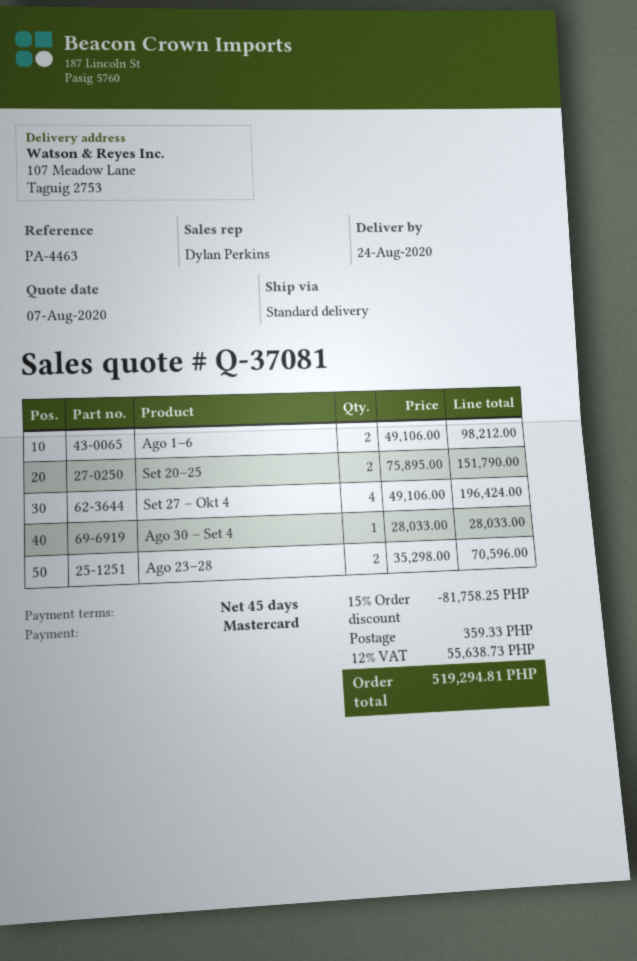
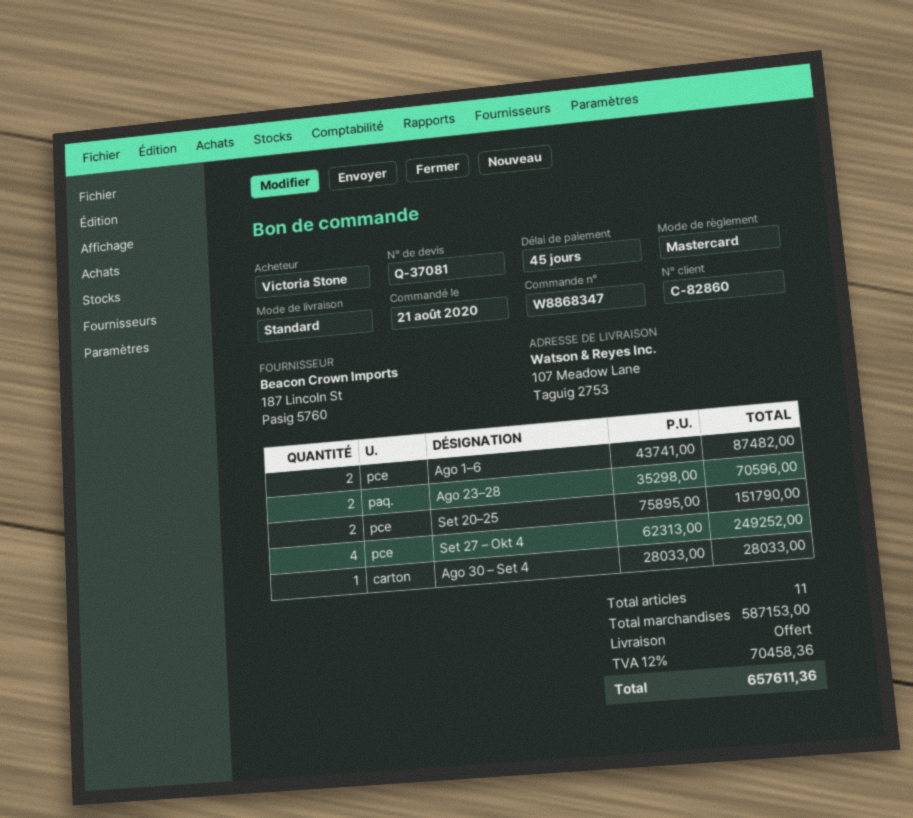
Ago 1–6: 2 x 49106.00 = 98212.00 -> 2 x 43741.00 = 87482.00
Set 27 – Okt 4: 4 x 49106.00 = 196424.00 -> 4 x 62313.00 = 249252.00
discount: 15% = 81758.25 -> none
shipping: 359.33 -> 0.00
tax: 12% = 55638.73 -> 12% = 70458.36
total: 519294.81 -> 657611.36

